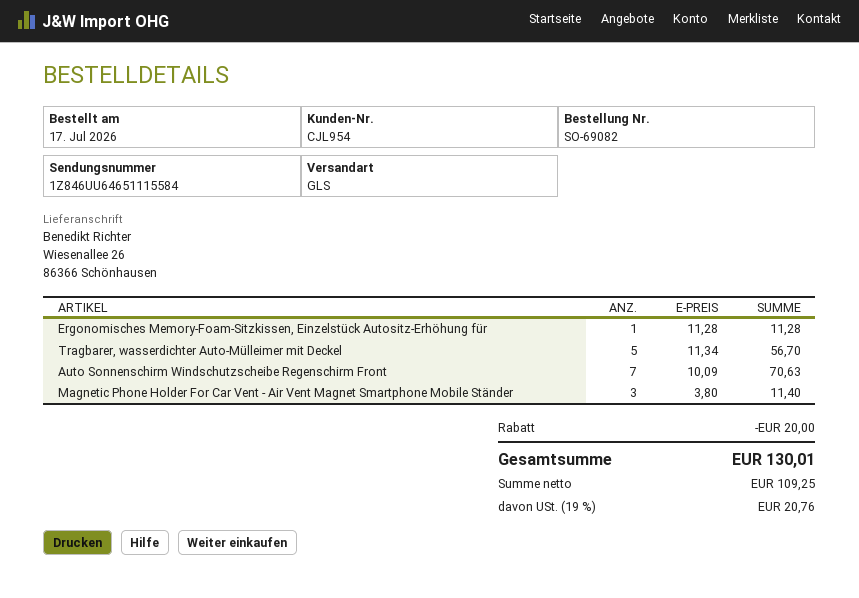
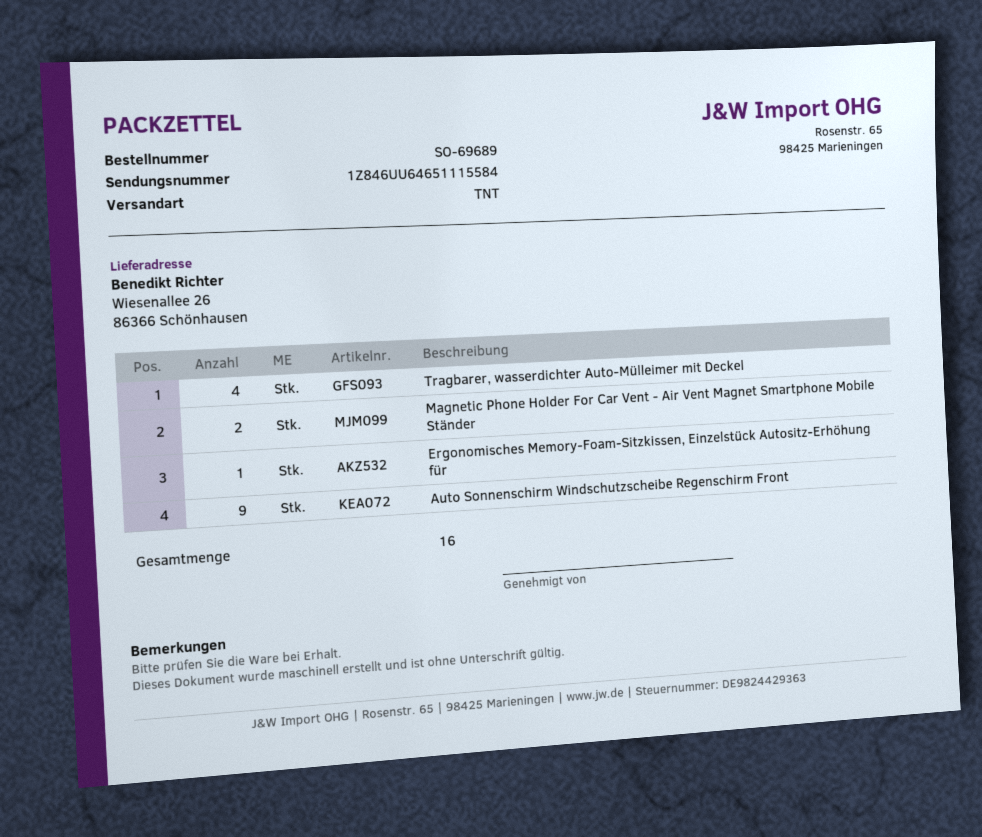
order number: SO-69082 -> SO-69689
shipping method: GLS -> TNT
Tragbarer, wasserdichter Auto-Mülleimer mit Deckel: 5 -> 4
Auto Sonnenschirm Windschutzscheibe Regenschirm Front: 7 -> 9
Magnetic Phone Holder For Car Vent - Air Vent Magnet Smartphone Mobile Ständer: 3 -> 2

